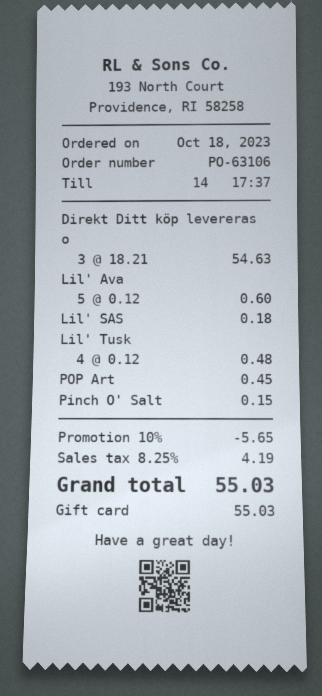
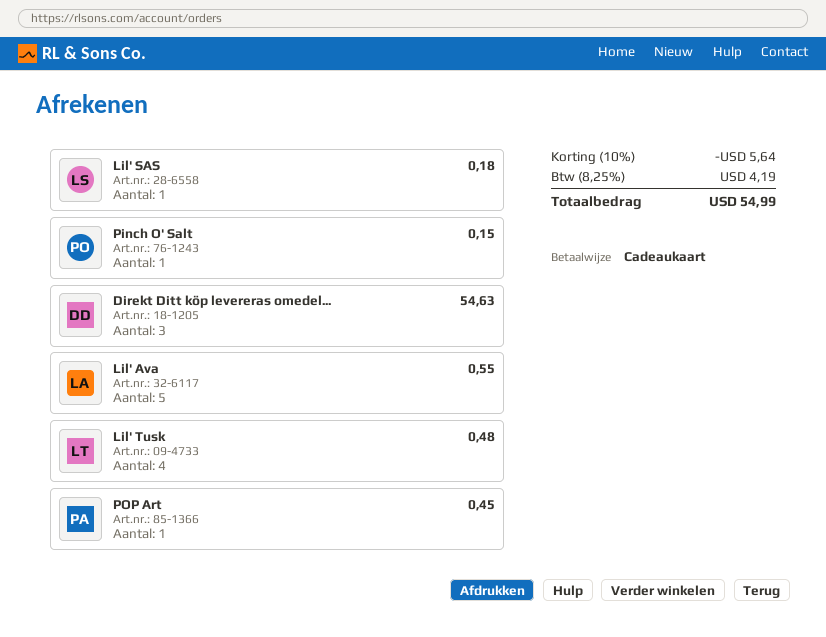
Lil' Ava: 5 for 0.60 -> 5 for 0.55
discount: 10% = 5.65 -> 10% = 5.64
total: 55.03 -> 54.99

